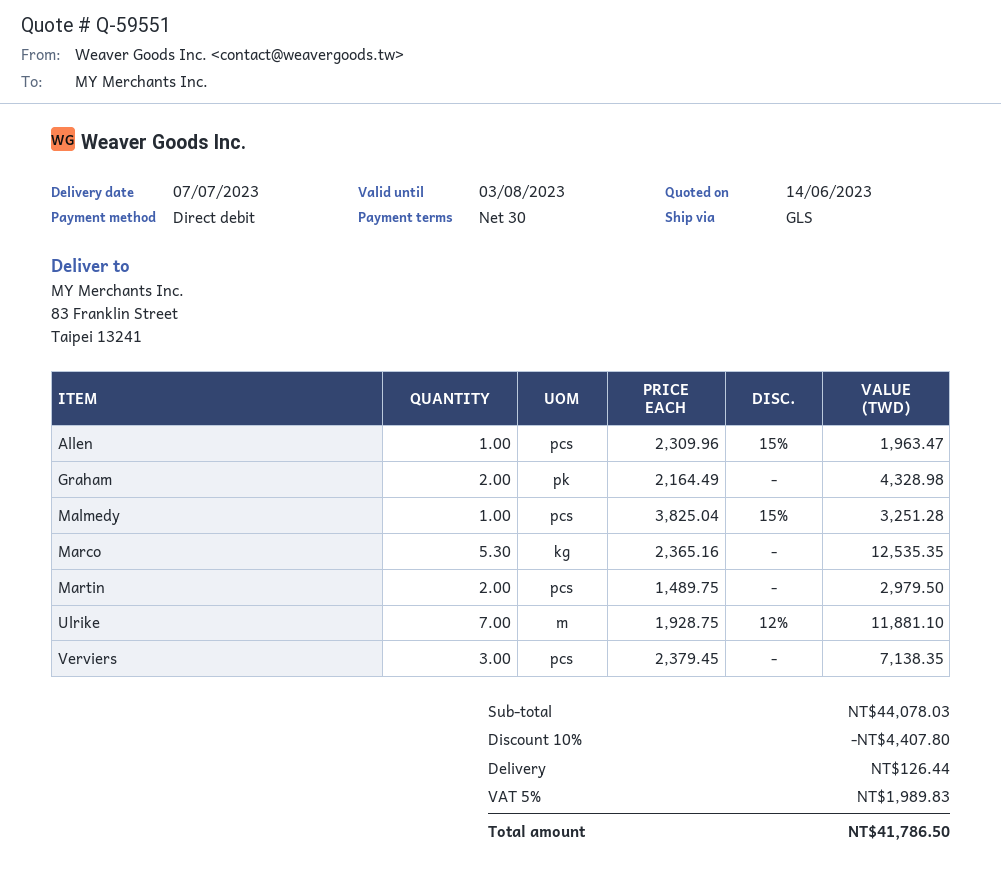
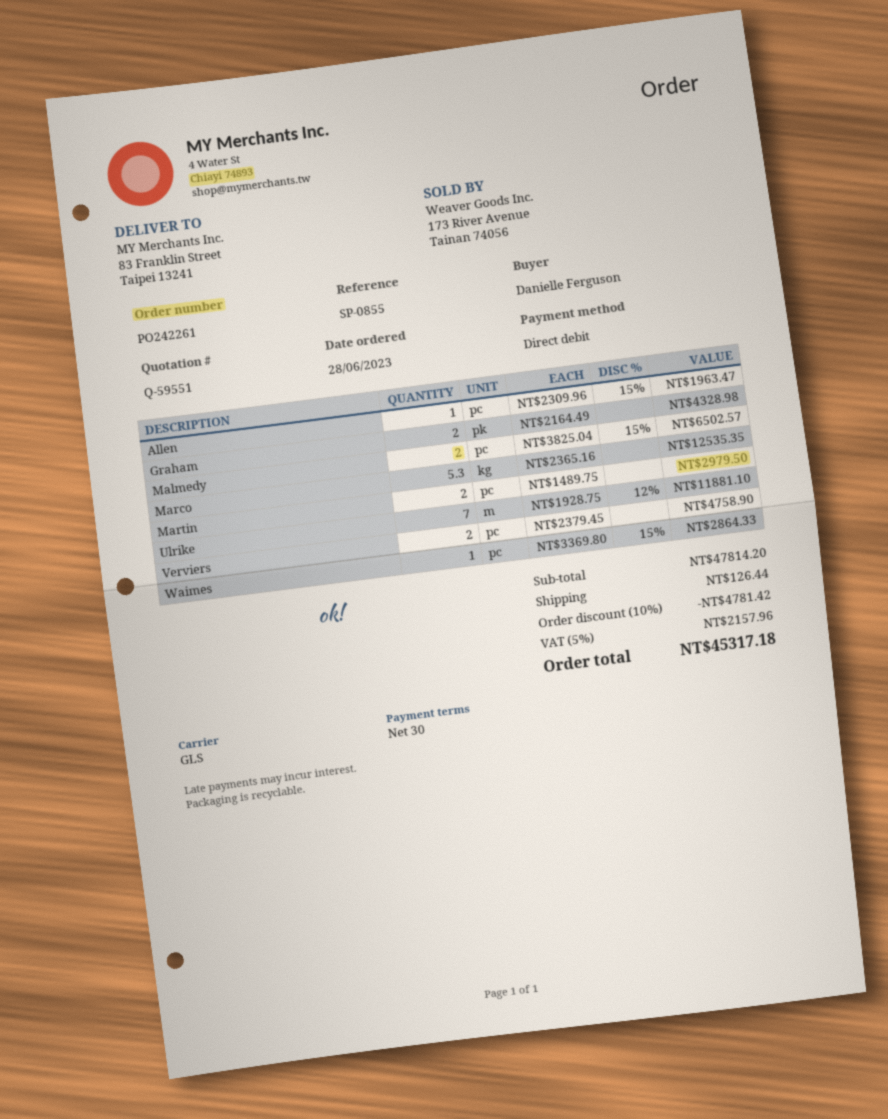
Malmedy: 1 x 3825.04 - 15% = 3251.28 -> 2 x 3825.04 - 15% = 6502.57
Verviers: 3 x 2379.45 = 7138.35 -> 2 x 2379.45 = 4758.90
Waimes: none -> 1 x 3369.80 - 15% = 2864.33
subtotal: 44078.03 -> 47814.20
discount: 10% = 4407.80 -> 10% = 4781.42
tax: 5% = 1989.83 -> 5% = 2157.96
total: 41786.50 -> 45317.18

